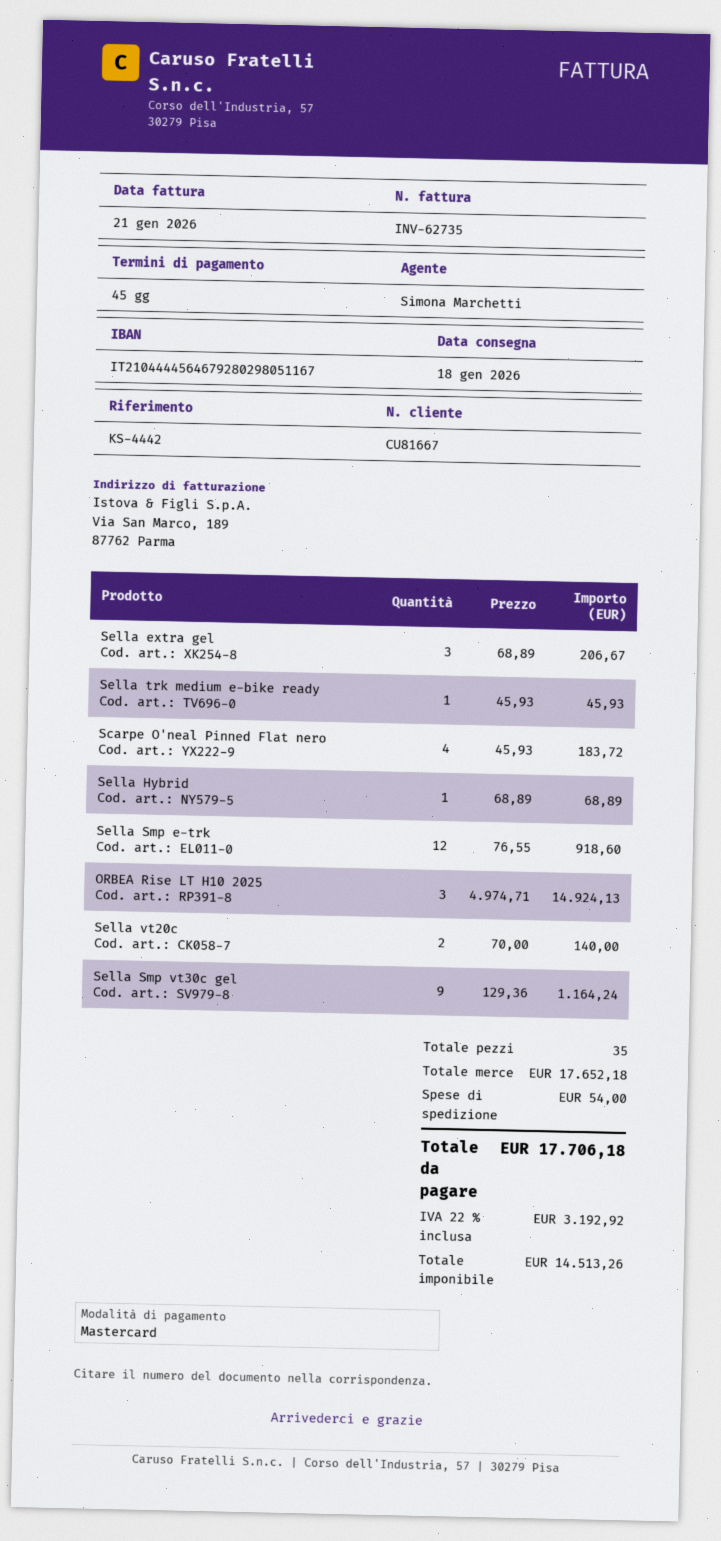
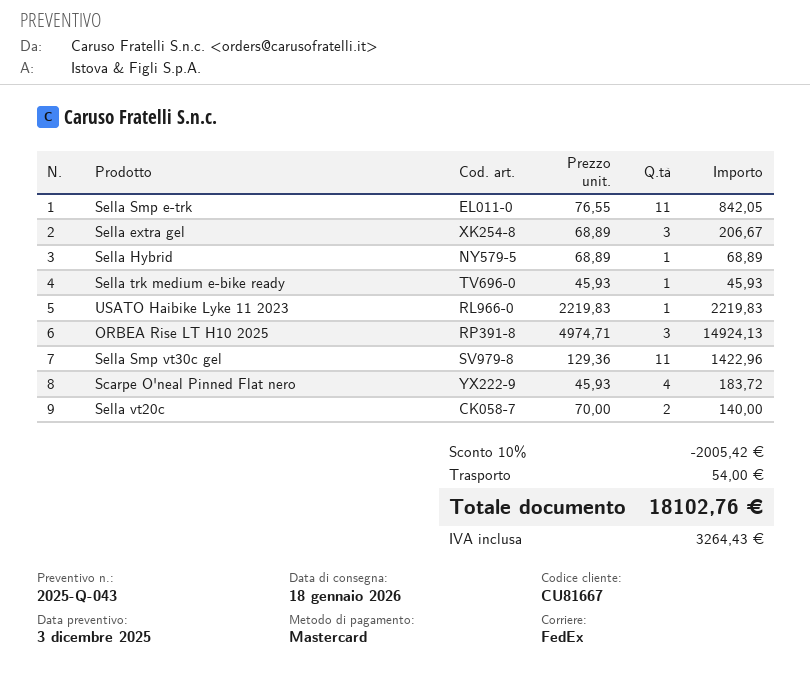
Sella Smp e-trk: 12 x 76.55 = 918.60 -> 11 x 76.55 = 842.05
Sella Smp vt30c gel: 9 x 129.36 = 1164.24 -> 11 x 129.36 = 1422.96
USATO Haibike Lyke 11 2023: none -> 1 x 2219.83 = 2219.83
discount: none -> 10% = 2005.42
tax: 3192.92 -> 3264.43
total: 17706.18 -> 18102.76

